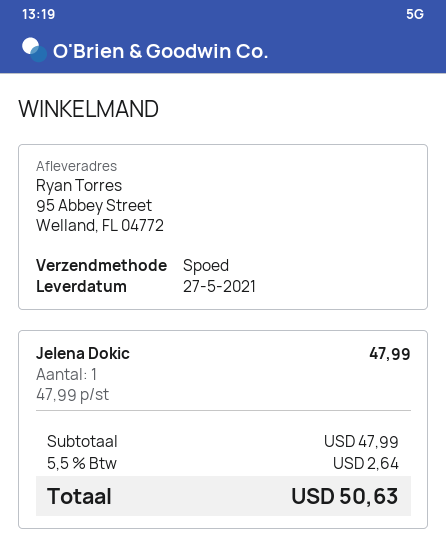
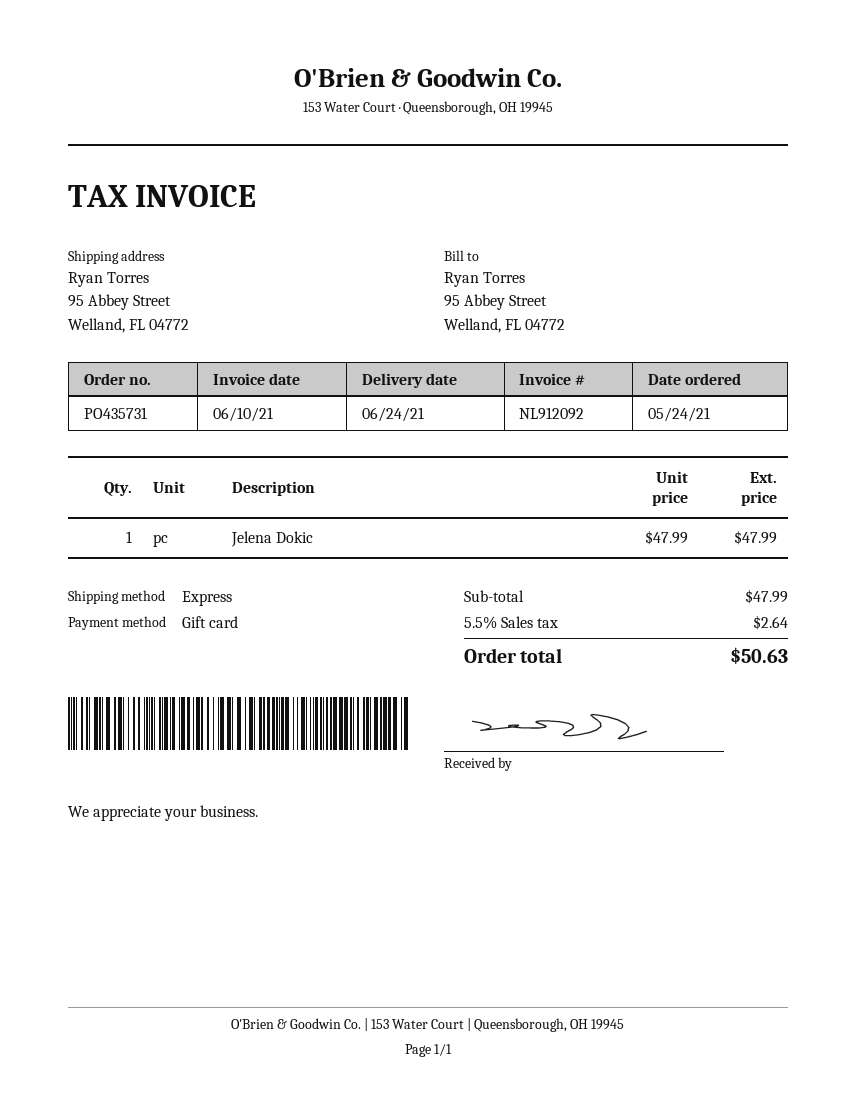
delivery date: 2021-05-27 -> 2021-06-24

